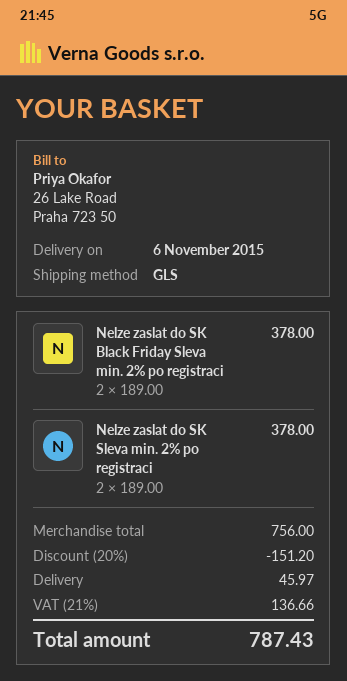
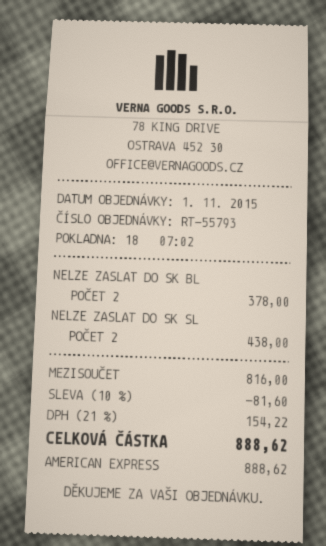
Nelze zaslat do SK Sleva min. 2% po registraci: 2 for 378.00 -> 2 for 438.00
subtotal: 756.00 -> 816.00
discount: 20% = 151.20 -> 10% = 81.60
shipping: 45.97 -> none
tax: 21% = 136.66 -> 21% = 154.22
total: 787.43 -> 888.62

